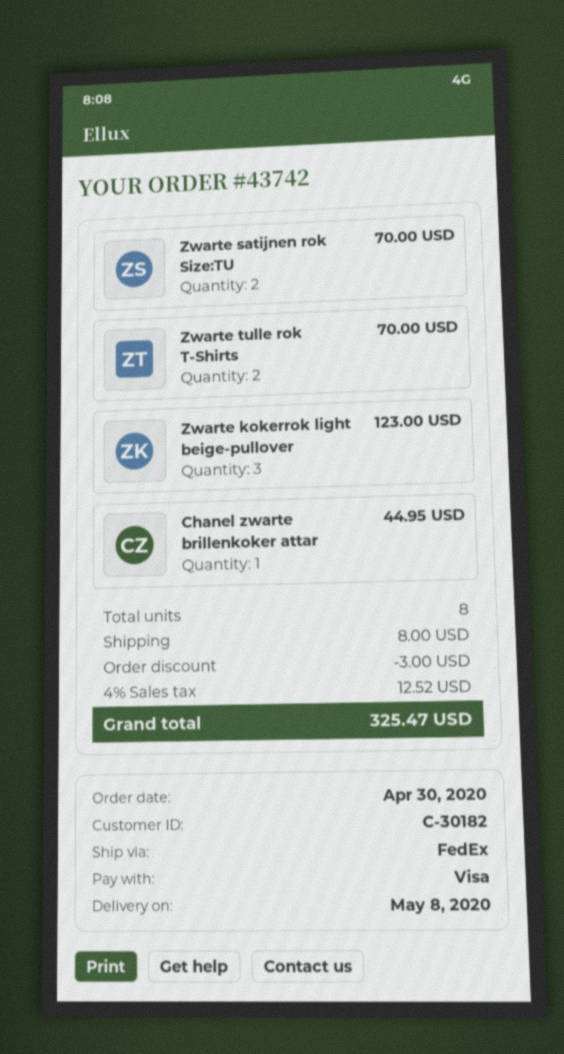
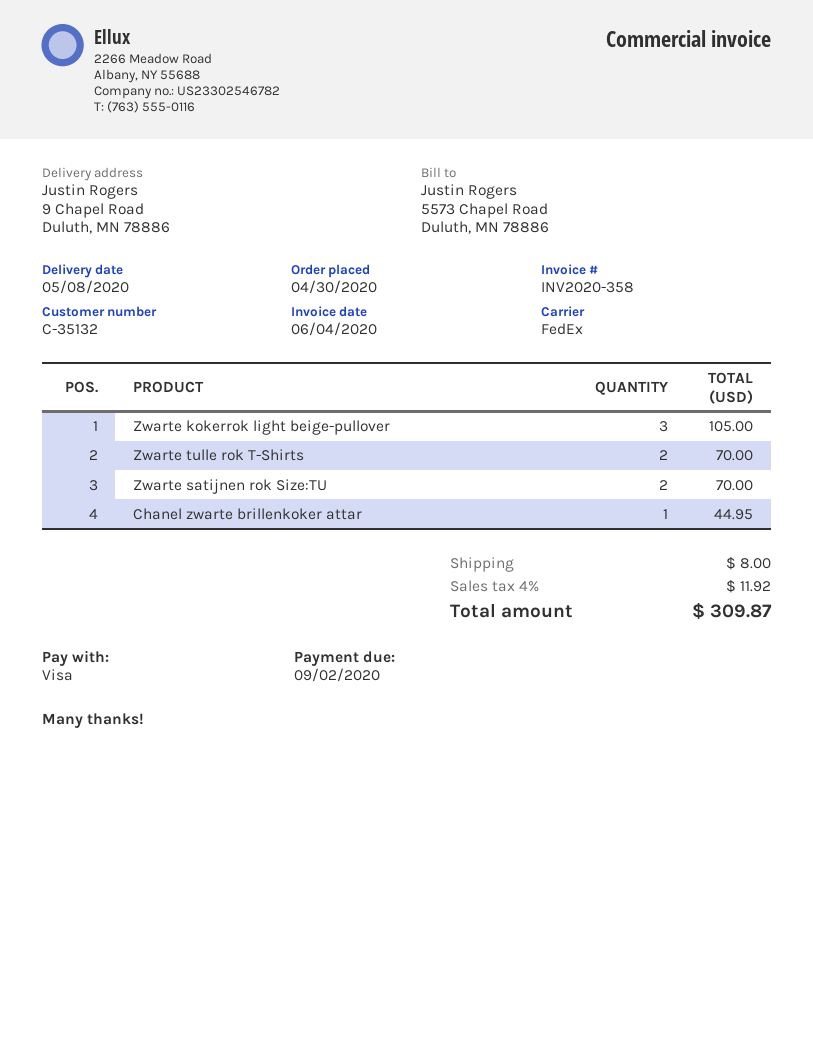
customer number: C-30182 -> C-35132
Zwarte kokerrok light beige-pullover: 3 for 123.00 -> 3 for 105.00
discount: 3.00 -> none
tax: 4% = 12.52 -> 4% = 11.92
total: 325.47 -> 309.87

